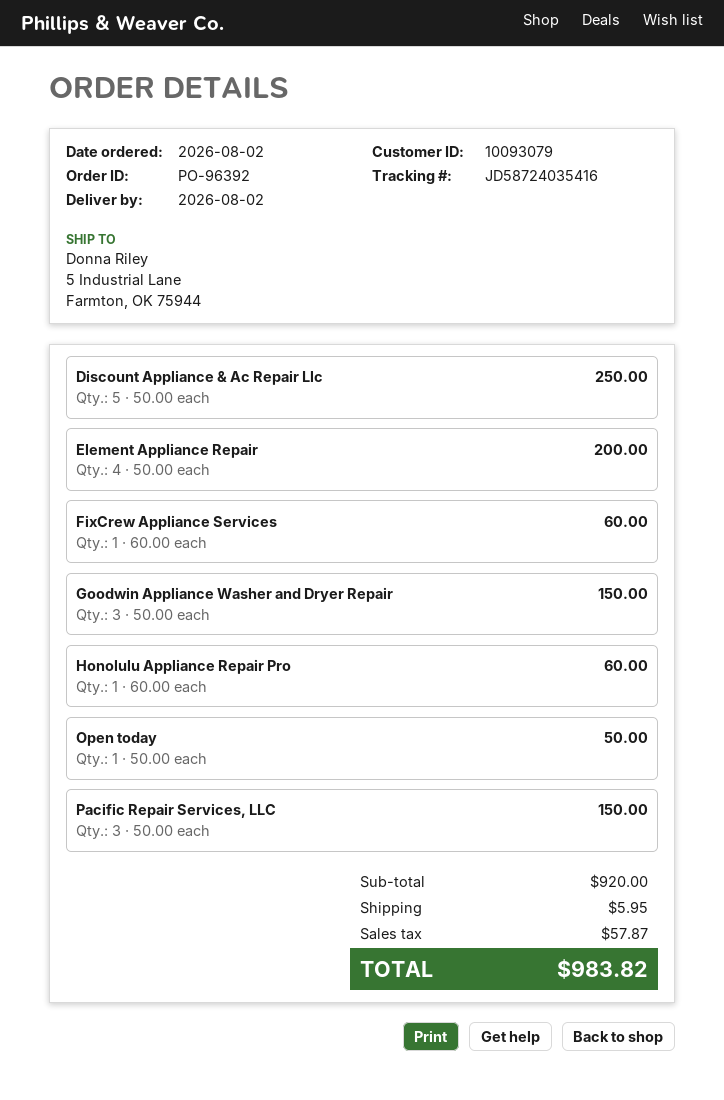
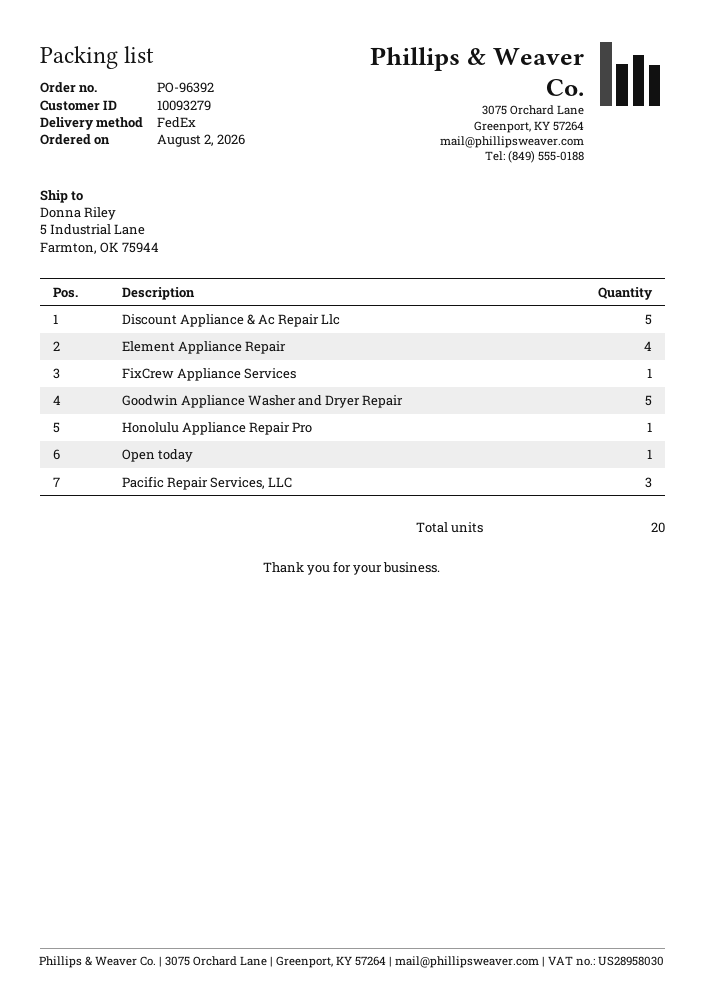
customer number: 10093079 -> 10093279
Goodwin Appliance Washer and Dryer Repair: 3 -> 5

